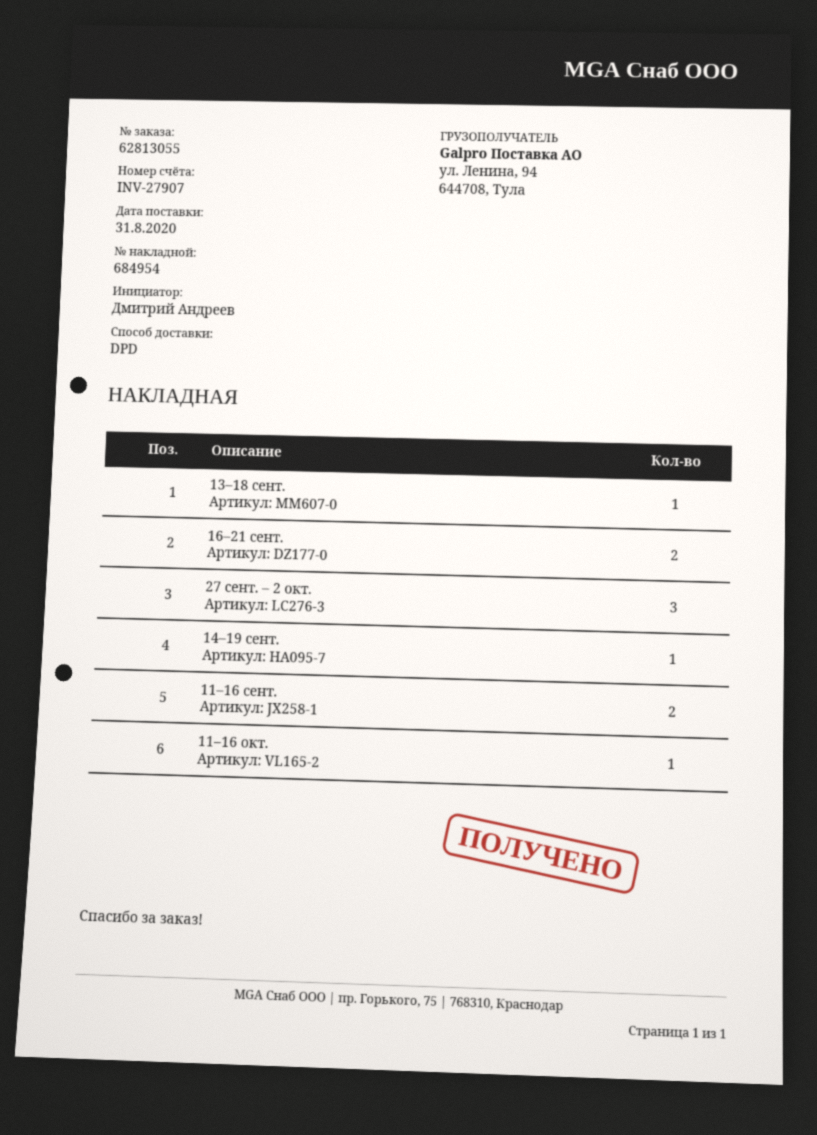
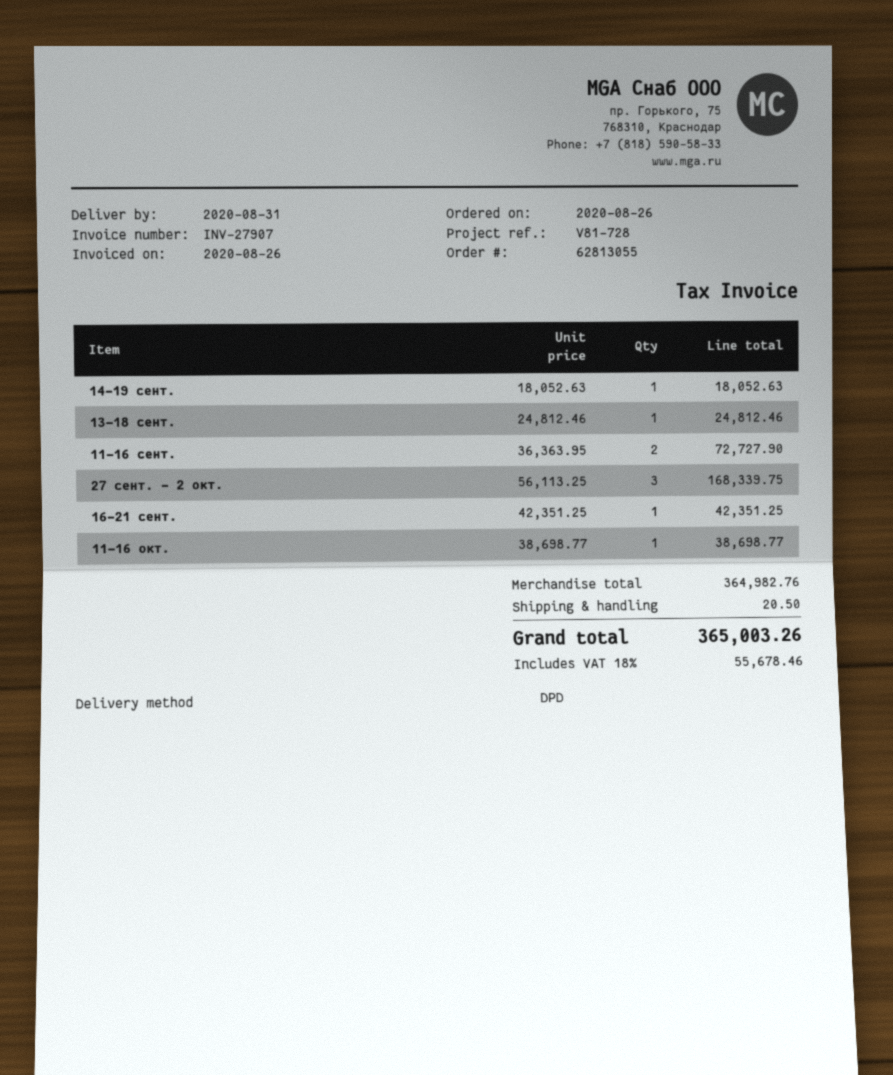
16–21 сент.: 2 -> 1

